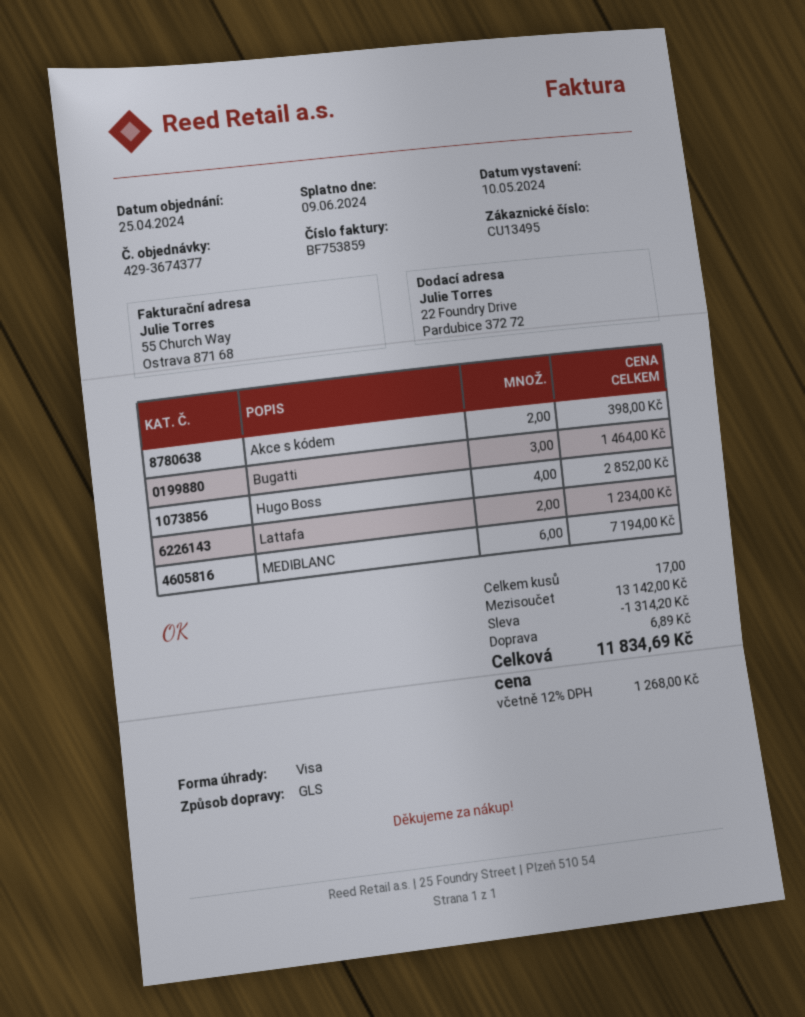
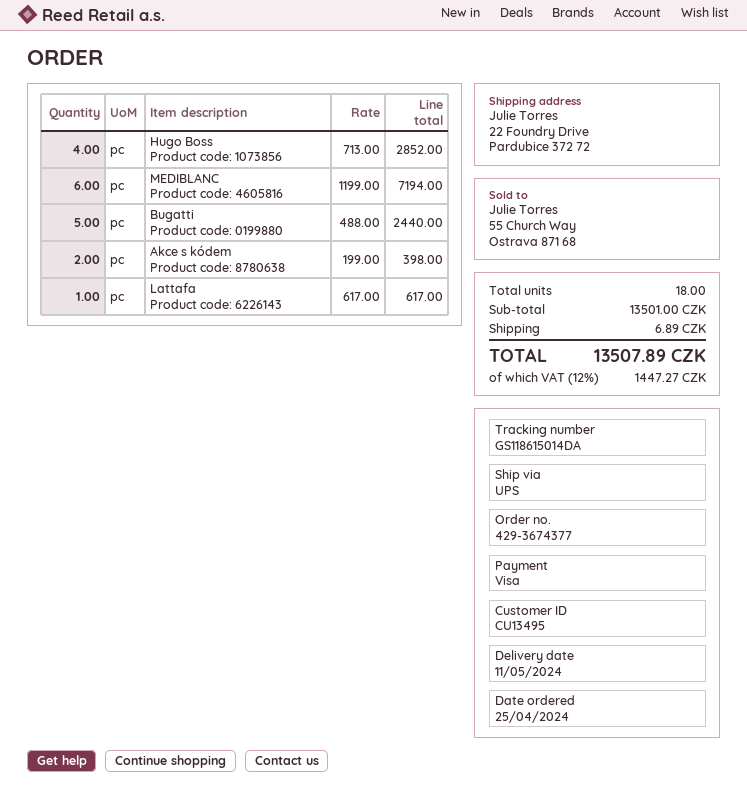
shipping method: GLS -> UPS
Bugatti: 3 for 1464.00 -> 5 for 2440.00
Lattafa: 2 for 1234.00 -> 1 for 617.00
total quantity: 17 -> 18
subtotal: 13142.00 -> 13501.00
discount: 1314.20 -> none
tax: 12% = 1268.00 -> 12% = 1447.27
total: 11834.69 -> 13507.89

